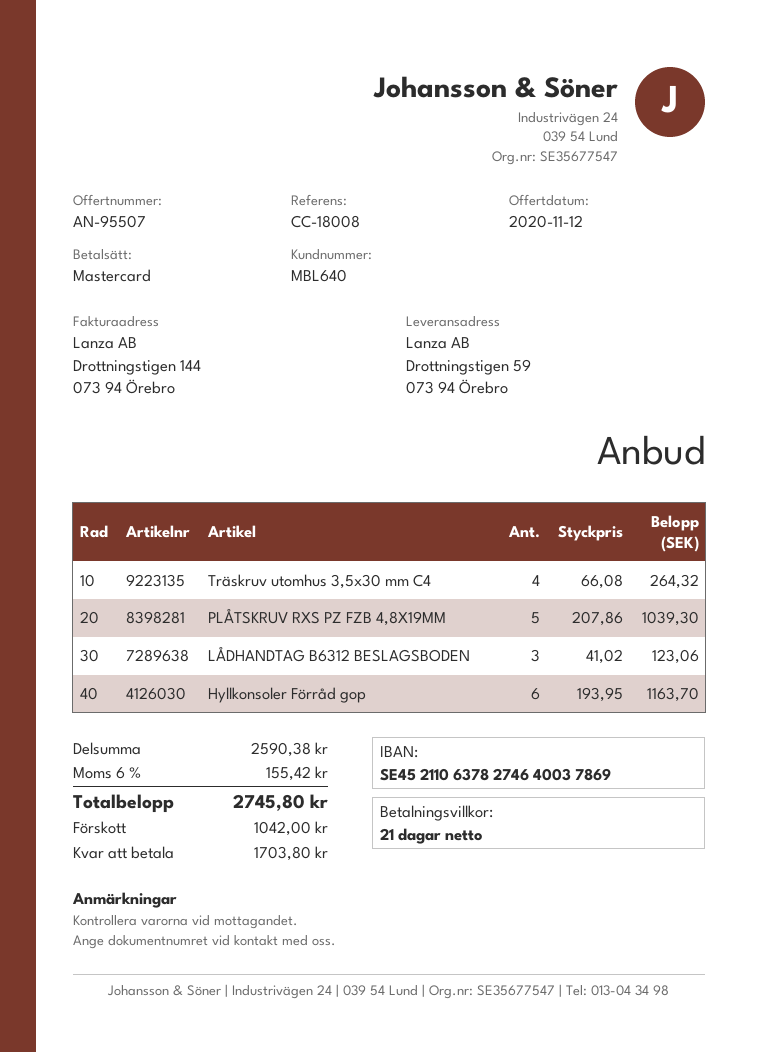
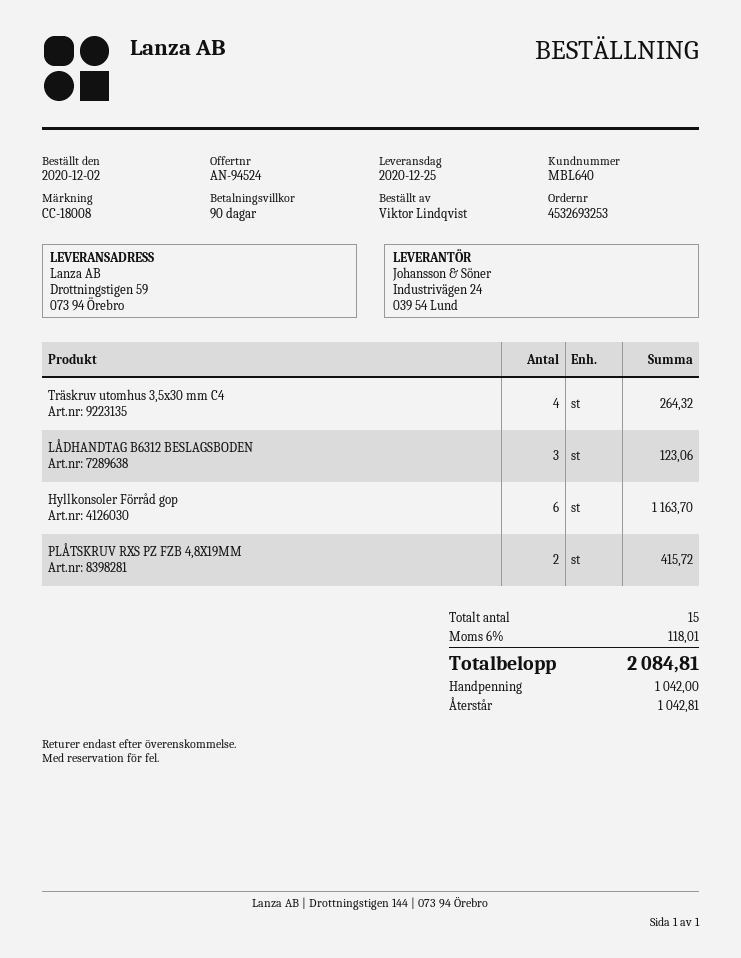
quote number: AN-95507 -> AN-94524
payment terms: 21 days -> 90 days
PLÅTSKRUV RXS PZ FZB 4,8X19MM: 5 for 1039.30 -> 2 for 415.72
tax: 6% = 155.42 -> 6% = 118.01
total: 2745.80 -> 2084.81
balance: 1703.80 -> 1042.81

